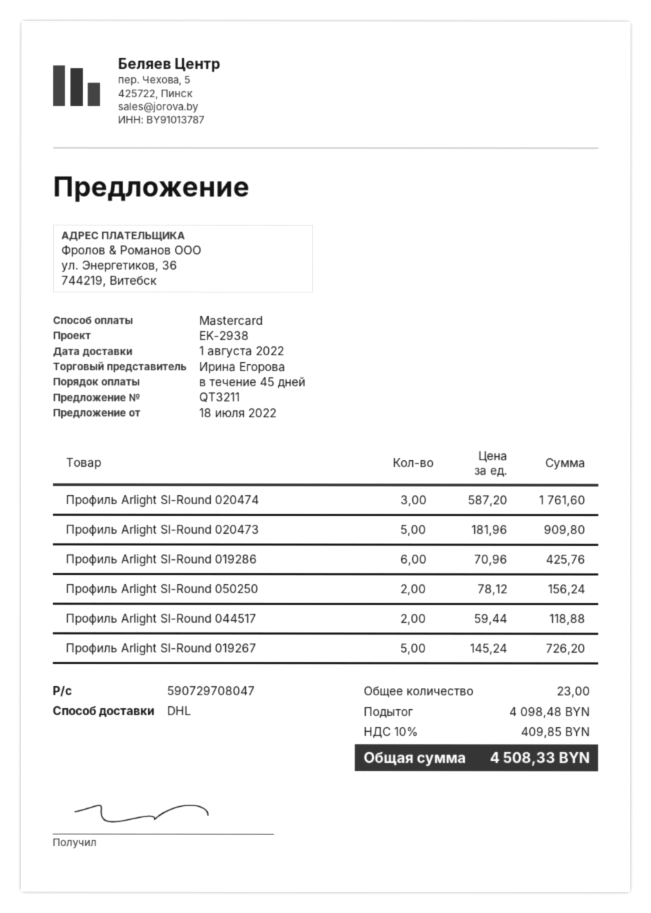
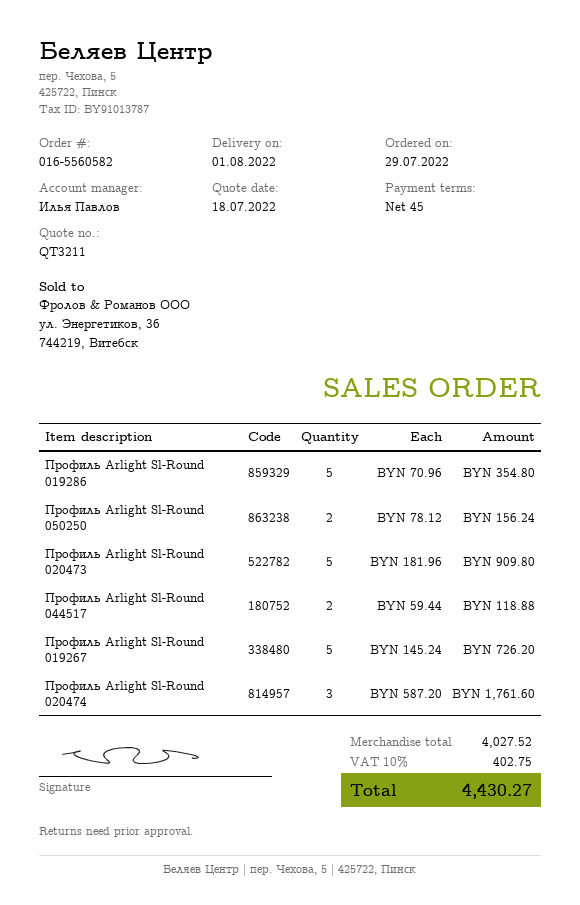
sales rep: Ирина Егорова -> Илья Павлов
Профиль Arlight Sl-Round 019286: 6 x 70.96 = 425.76 -> 5 x 70.96 = 354.80
subtotal: 4098.48 -> 4027.52
tax: 10% = 409.85 -> 10% = 402.75
total: 4508.33 -> 4430.27

